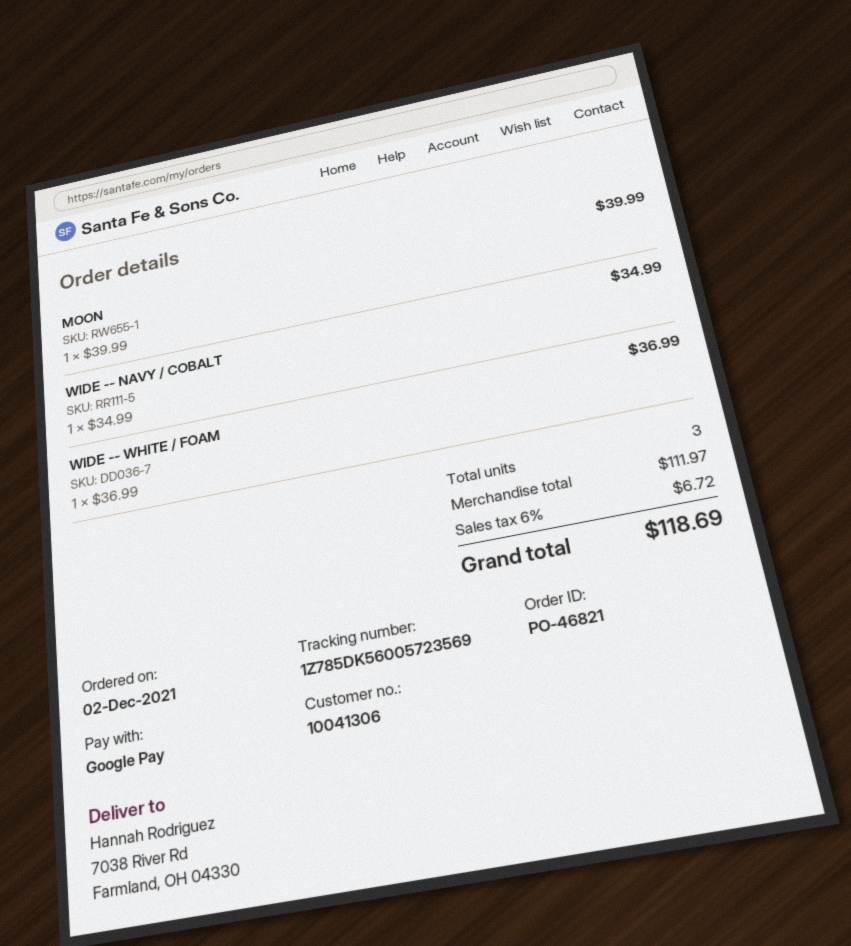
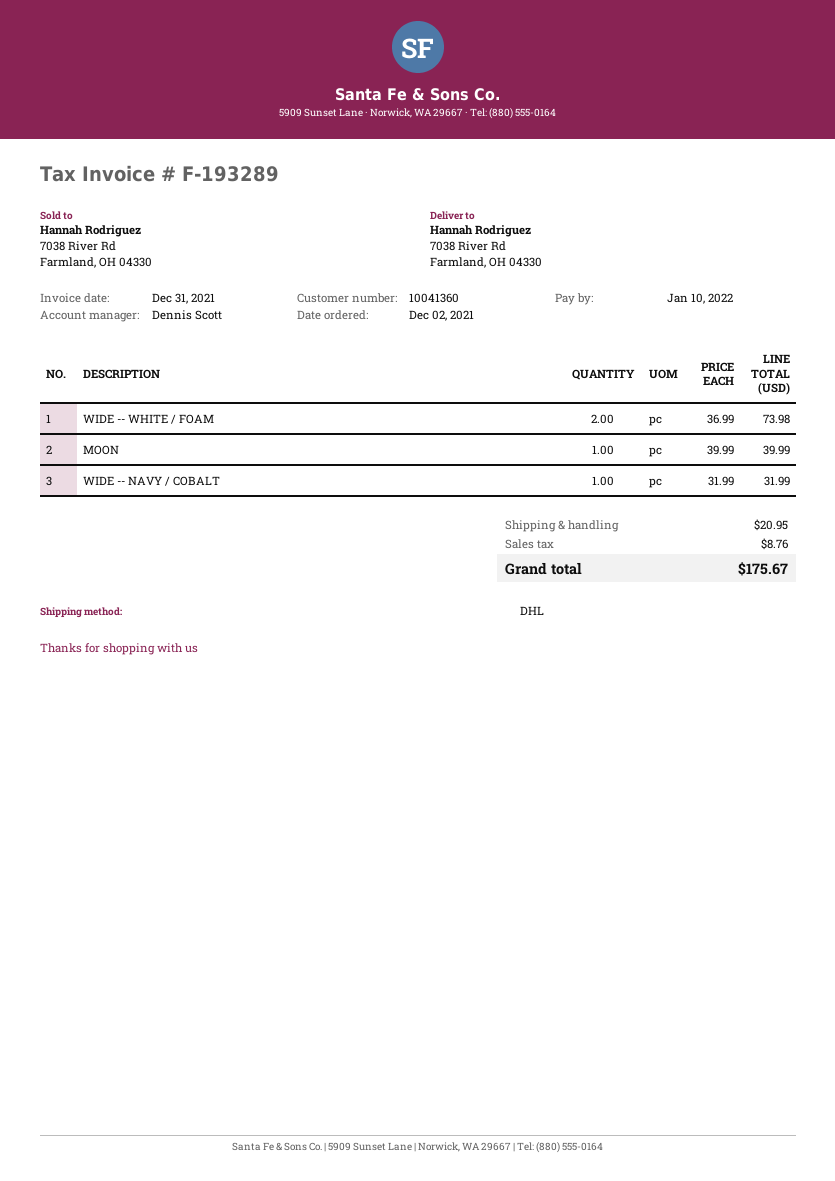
customer number: 10041306 -> 10041360
WIDE -- NAVY / COBALT: 1 x 34.99 = 34.99 -> 1 x 31.99 = 31.99
WIDE -- WHITE / FOAM: 1 x 36.99 = 36.99 -> 2 x 36.99 = 73.98
shipping: none -> 20.95
tax: 6.72 -> 8.76
total: 118.69 -> 175.67

